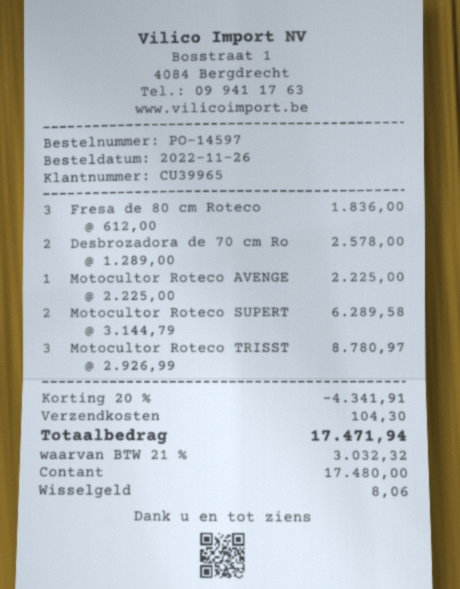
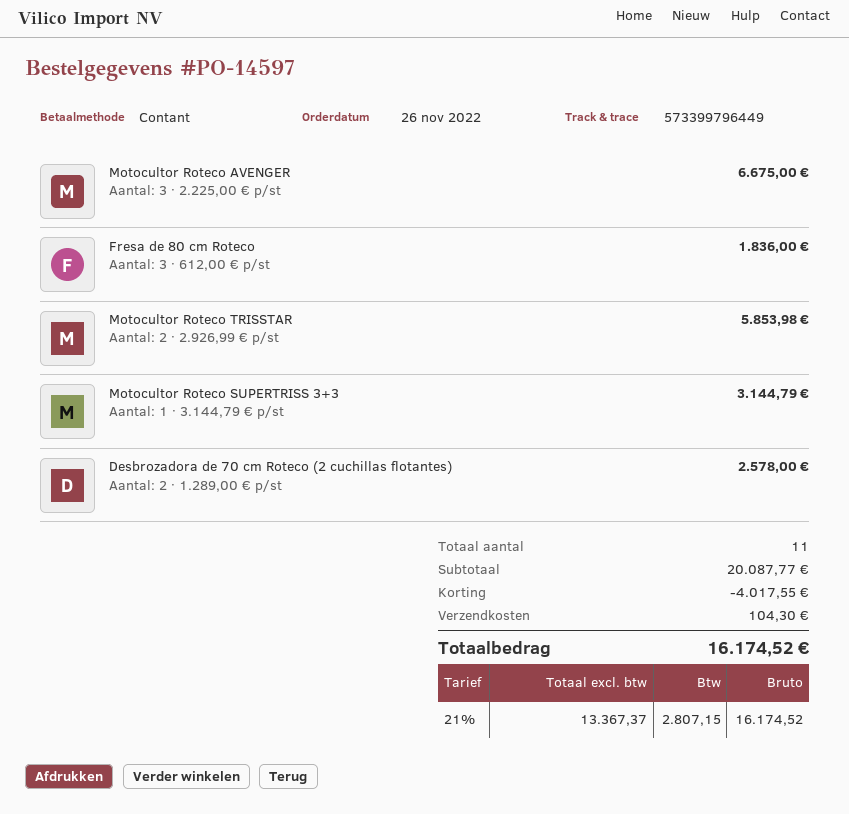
Motocultor Roteco AVENGE: 1 x 2225.00 = 2225.00 -> 3 x 2225.00 = 6675.00
Motocultor Roteco SUPERT: 2 x 3144.79 = 6289.58 -> 1 x 3144.79 = 3144.79
Motocultor Roteco TRISST: 3 x 2926.99 = 8780.97 -> 2 x 2926.99 = 5853.98
discount: 4341.91 -> 4017.55
tax: 21% = 3032.32 -> 21% = 2807.15
total: 17471.94 -> 16174.52

